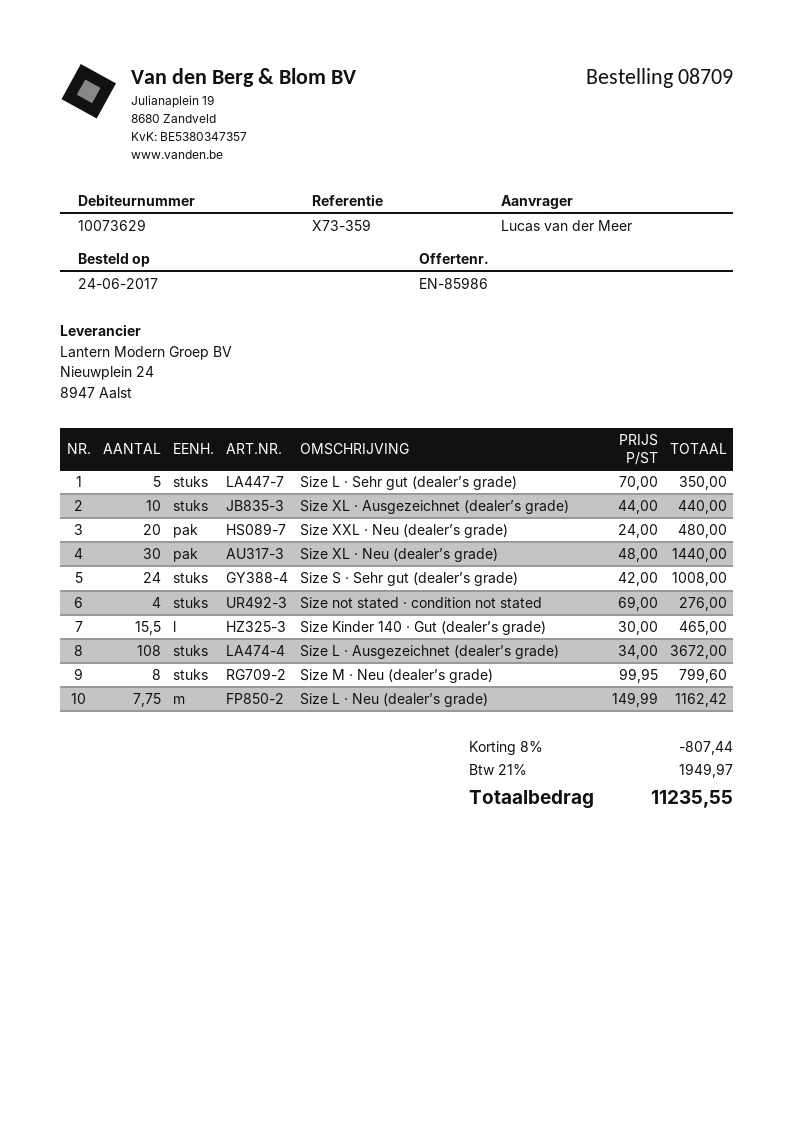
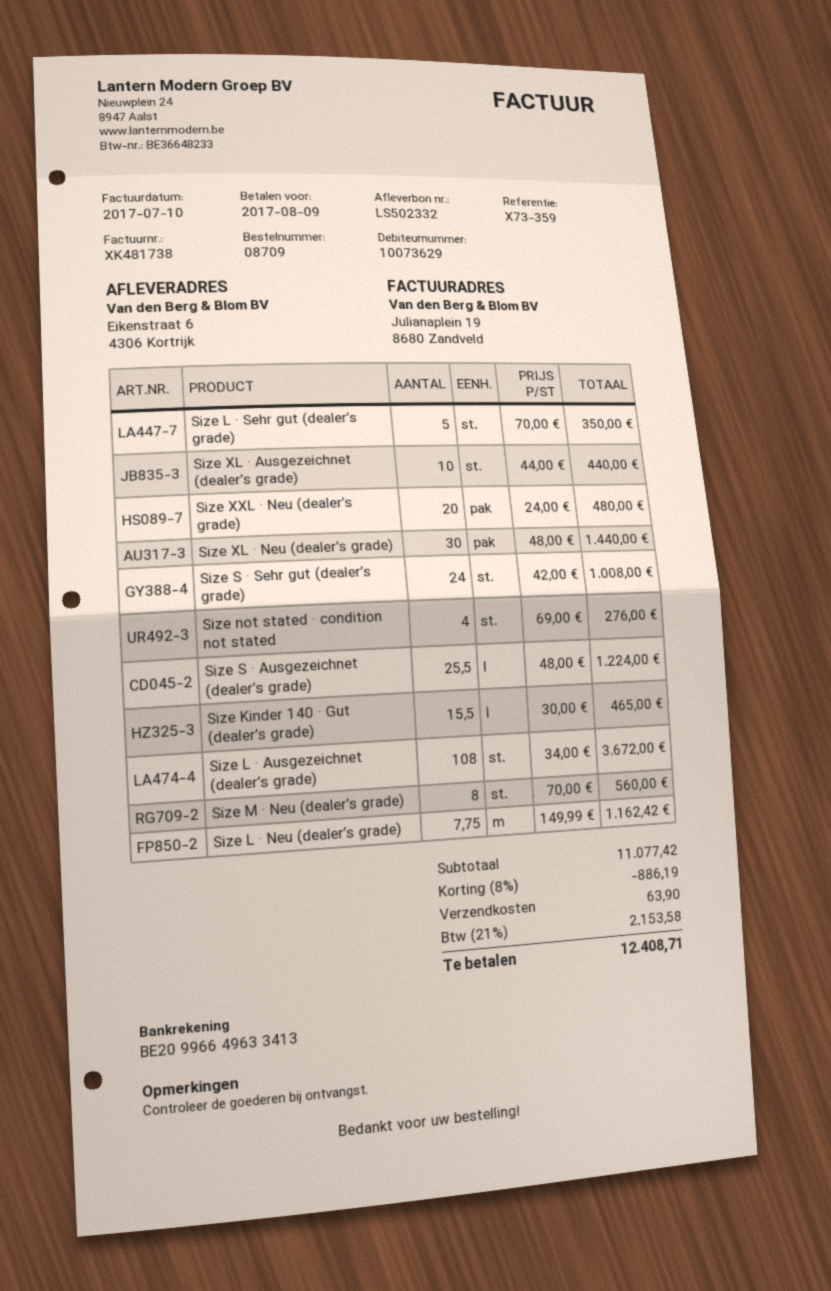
Size M · Neu (dealer’s grade): 8 x 99.95 = 799.60 -> 8 x 70.00 = 560.00
Size S · Ausgezeichnet (dealer’s grade): none -> 25.5 x 48.00 = 1224.00
discount: 8% = 807.44 -> 8% = 886.19
shipping: none -> 63.90
tax: 21% = 1949.97 -> 21% = 2153.58
total: 11235.55 -> 12408.71

